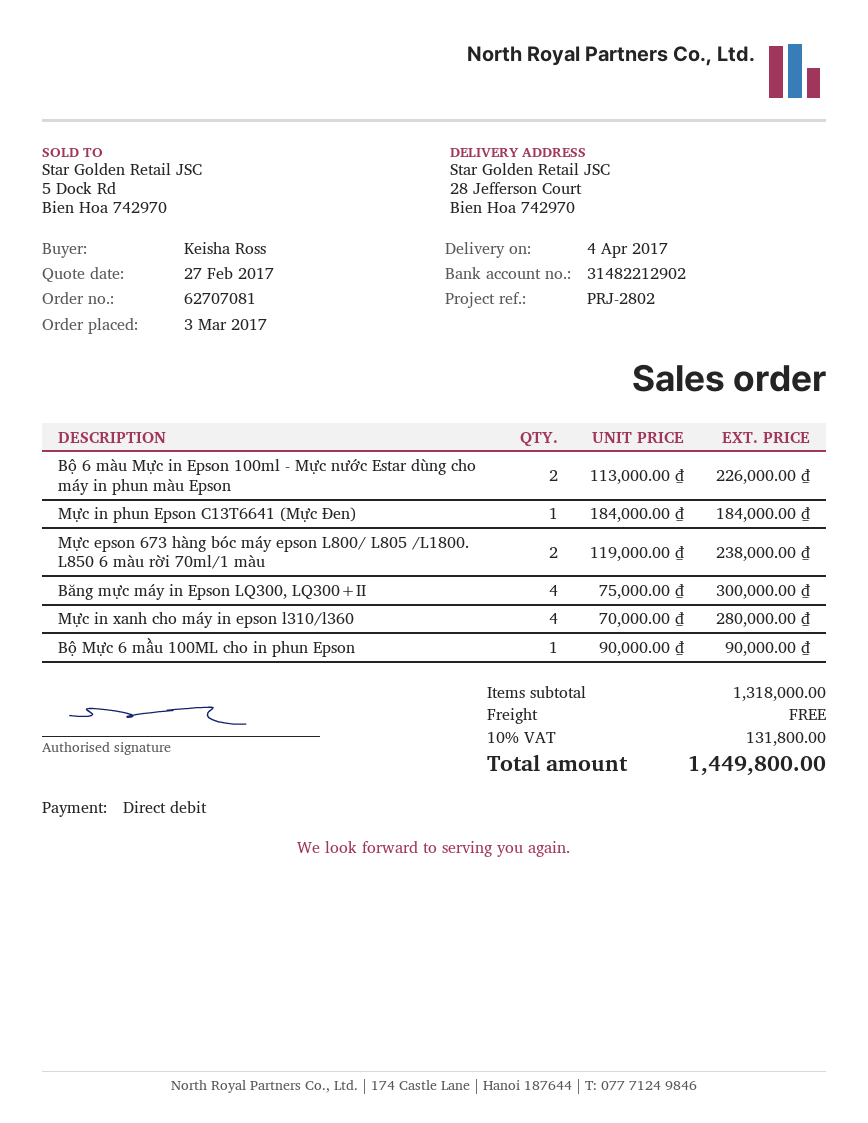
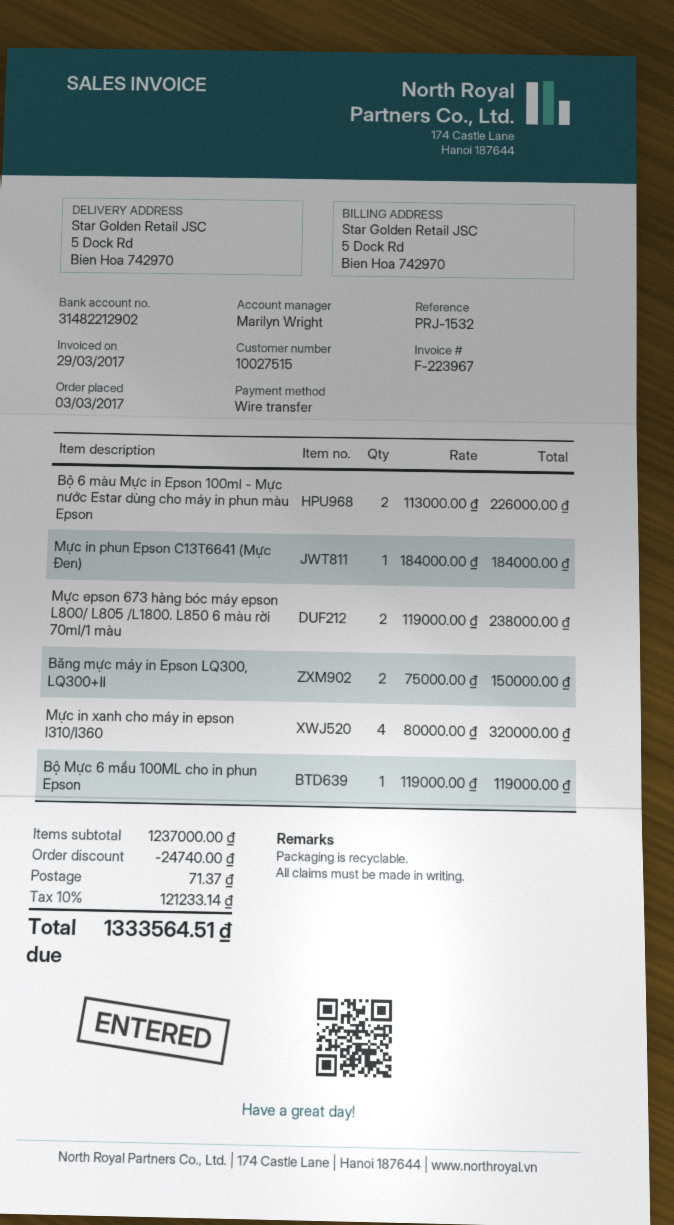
reference: PRJ-2802 -> PRJ-1532
payment method: direct debit -> bank transfer
ship to: 28 Jefferson Court, Bien Hoa 742970 -> 5 Dock Rd, Bien Hoa 742970
Băng mực máy in Epson LQ300, LQ300+II: 4 x 75000.00 = 300000.00 -> 2 x 75000.00 = 150000.00
Mực in xanh cho máy in epson l310/l360: 4 x 70000.00 = 280000.00 -> 4 x 80000.00 = 320000.00
Bộ Mực 6 mầu 100ML cho in phun Epson: 1 x 90000.00 = 90000.00 -> 1 x 119000.00 = 119000.00
subtotal: 1318000.00 -> 1237000.00
discount: none -> 24740.00
shipping: 0.00 -> 71.37
tax: 10% = 131800.00 -> 10% = 121233.14
total: 1449800.00 -> 1333564.51

